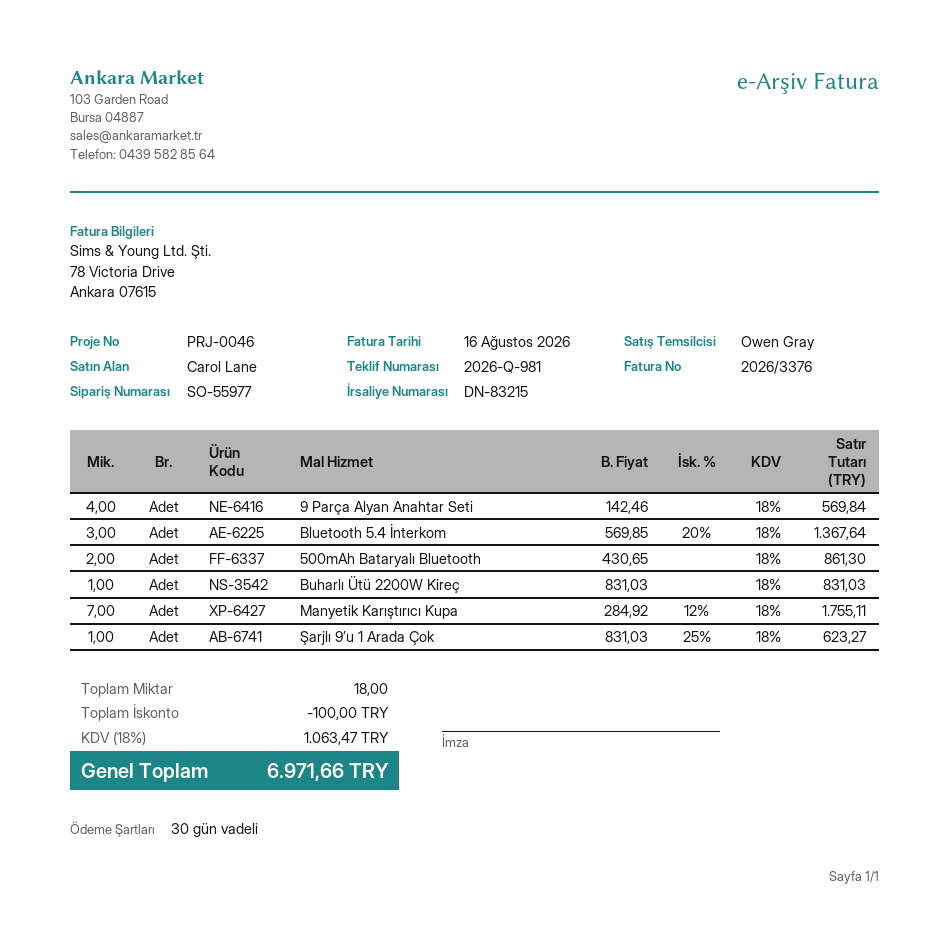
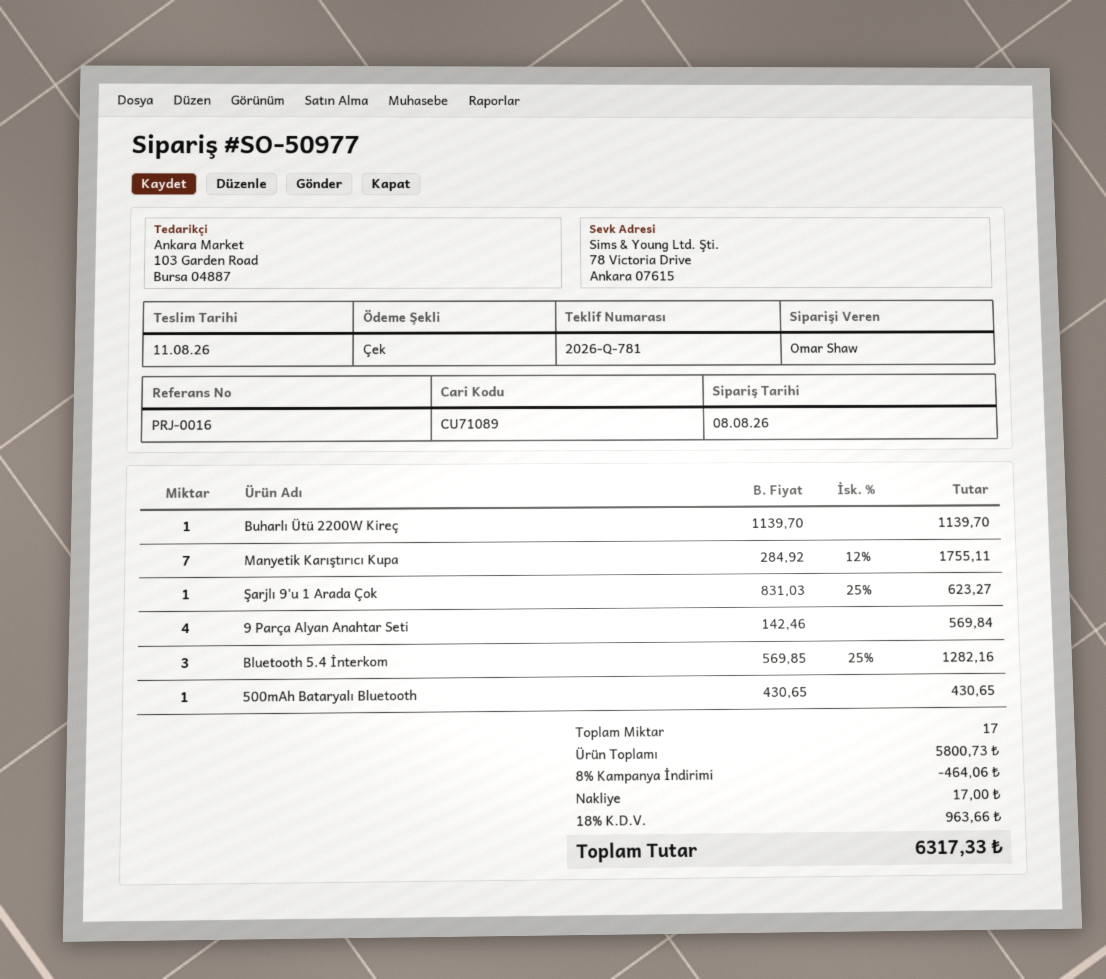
quote number: 2026-Q-981 -> 2026-Q-781
order number: SO-55977 -> SO-50977
reference: PRJ-0046 -> PRJ-0016
ordered by: Carol Lane -> Omar Shaw
Bluetooth 5.4 İnterkom: 3 x 569.85 - 20% = 1367.64 -> 3 x 569.85 - 25% = 1282.16
500mAh Bataryalı Bluetooth: 2 x 430.65 = 861.30 -> 1 x 430.65 = 430.65
Buharlı Ütü 2200W Kireç: 1 x 831.03 = 831.03 -> 1 x 1139.70 = 1139.70
total quantity: 18 -> 17
discount: 100.00 -> 464.06
shipping: none -> 17.00
tax: 18% = 1063.47 -> 18% = 963.66
total: 6971.66 -> 6317.33

